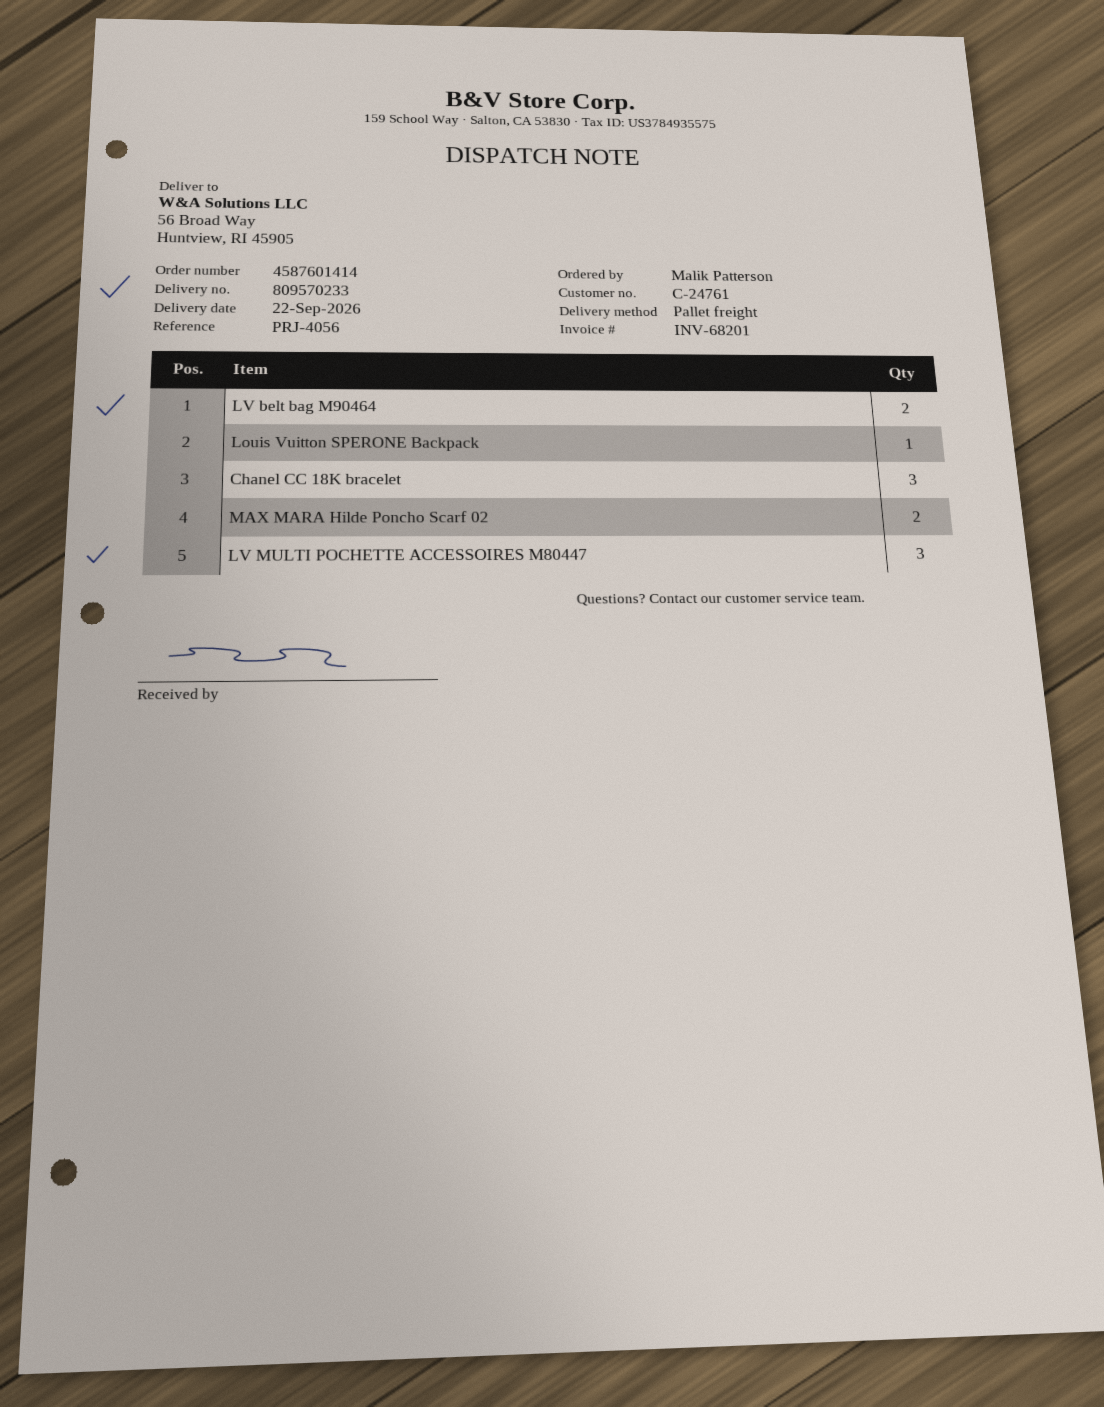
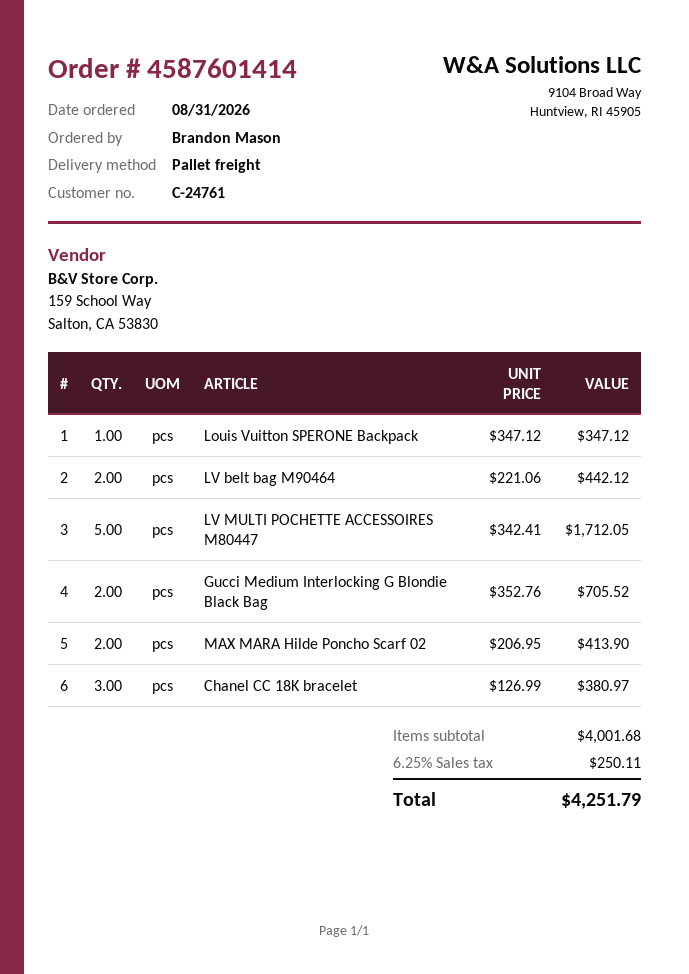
ordered by: Malik Patterson -> Brandon Mason
LV MULTI POCHETTE ACCESSOIRES M80447: 3 -> 5
Gucci Medium Interlocking G Blondie Black Bag: none -> 2

